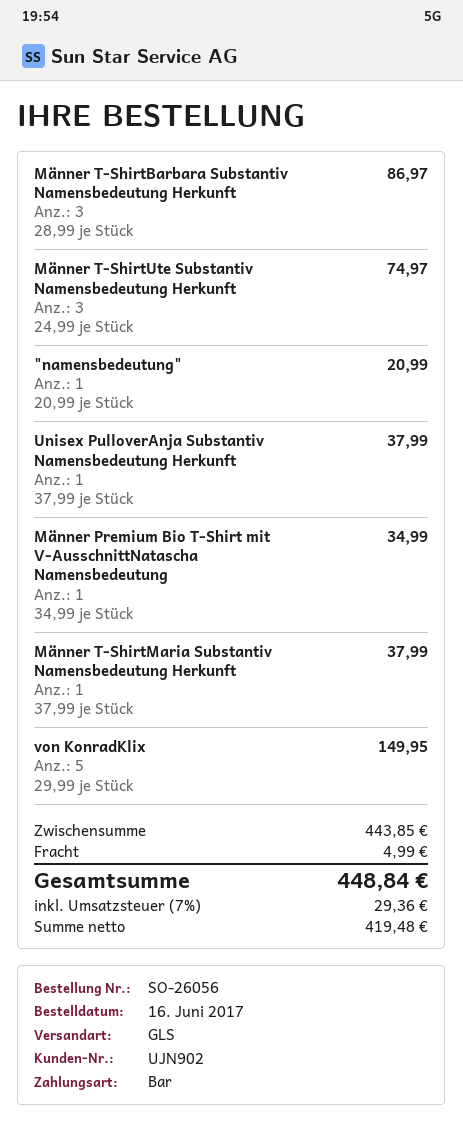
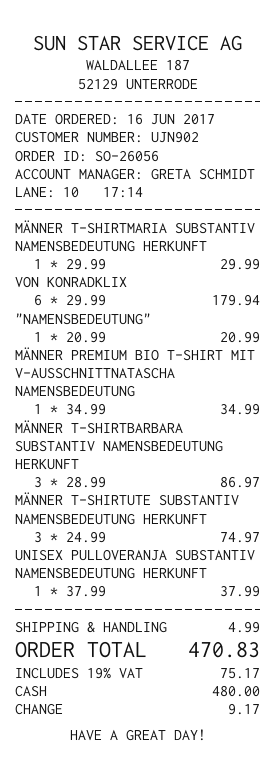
Männer T-ShirtMaria Substantiv Namensbedeutung Herkunft: 1 x 37.99 = 37.99 -> 1 x 29.99 = 29.99
von KonradKlix: 5 x 29.99 = 149.95 -> 6 x 29.99 = 179.94
tax: 7% = 29.36 -> 19% = 75.17
total: 448.84 -> 470.83

